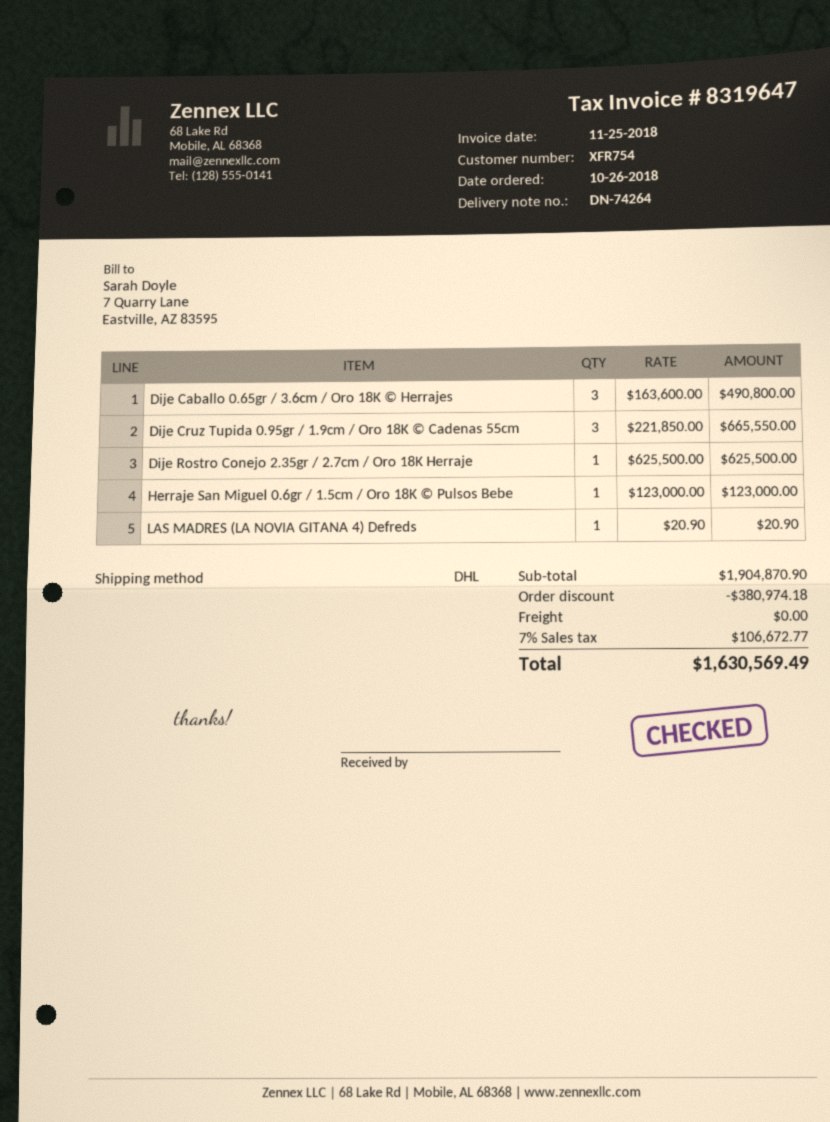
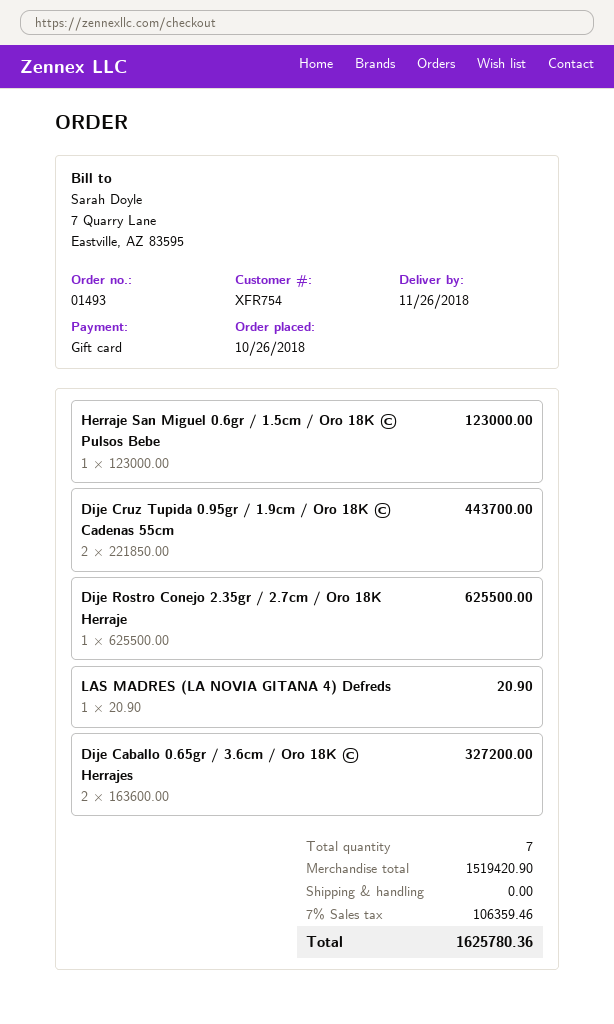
Dije Caballo 0.65gr / 3.6cm / Oro 18K © Herrajes: 3 x 163600.00 = 490800.00 -> 2 x 163600.00 = 327200.00
Dije Cruz Tupida 0.95gr / 1.9cm / Oro 18K © Cadenas 55cm: 3 x 221850.00 = 665550.00 -> 2 x 221850.00 = 443700.00
subtotal: 1904870.90 -> 1519420.90
discount: 380974.18 -> none
tax: 7% = 106672.77 -> 7% = 106359.46
total: 1630569.49 -> 1625780.36

